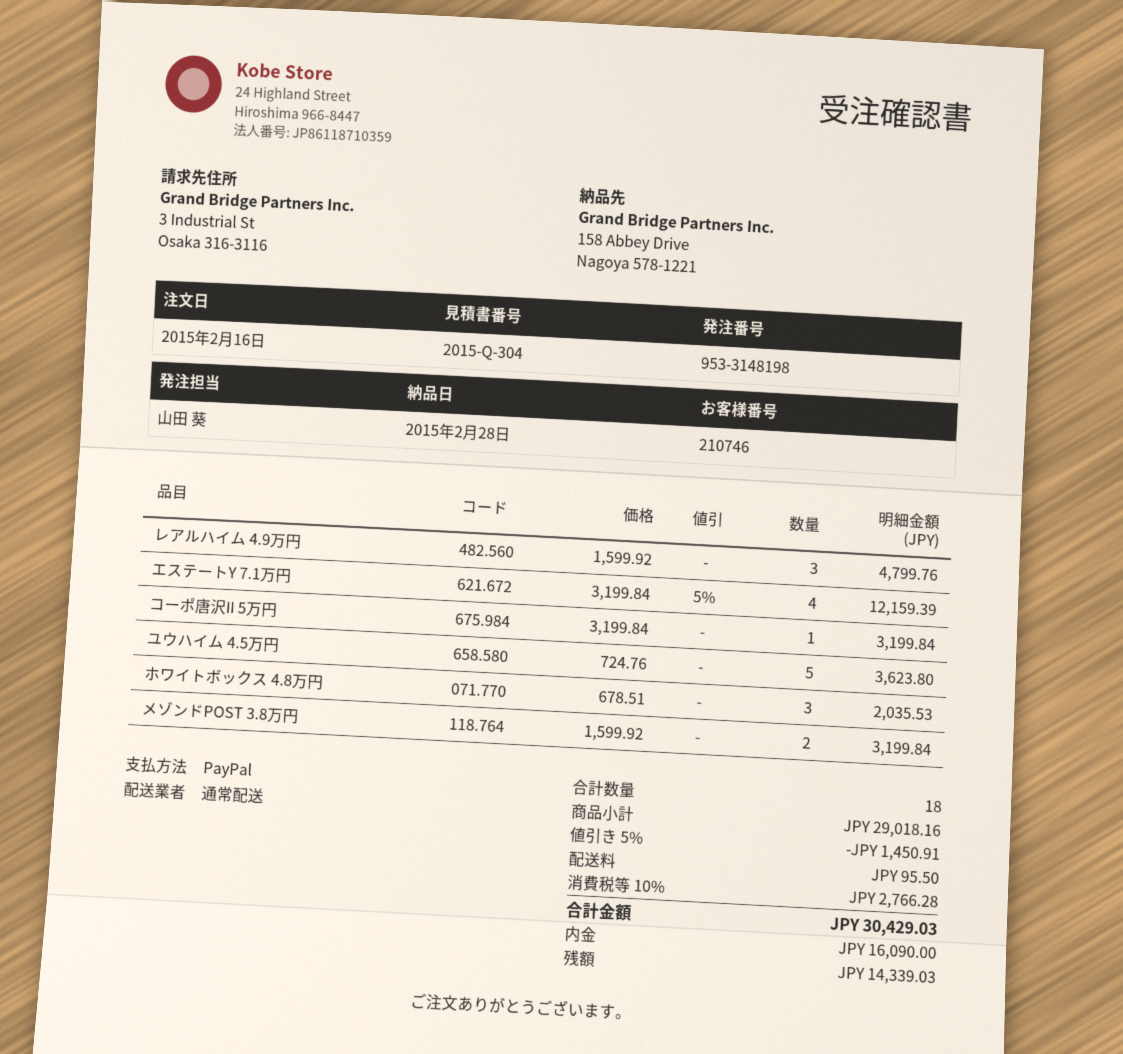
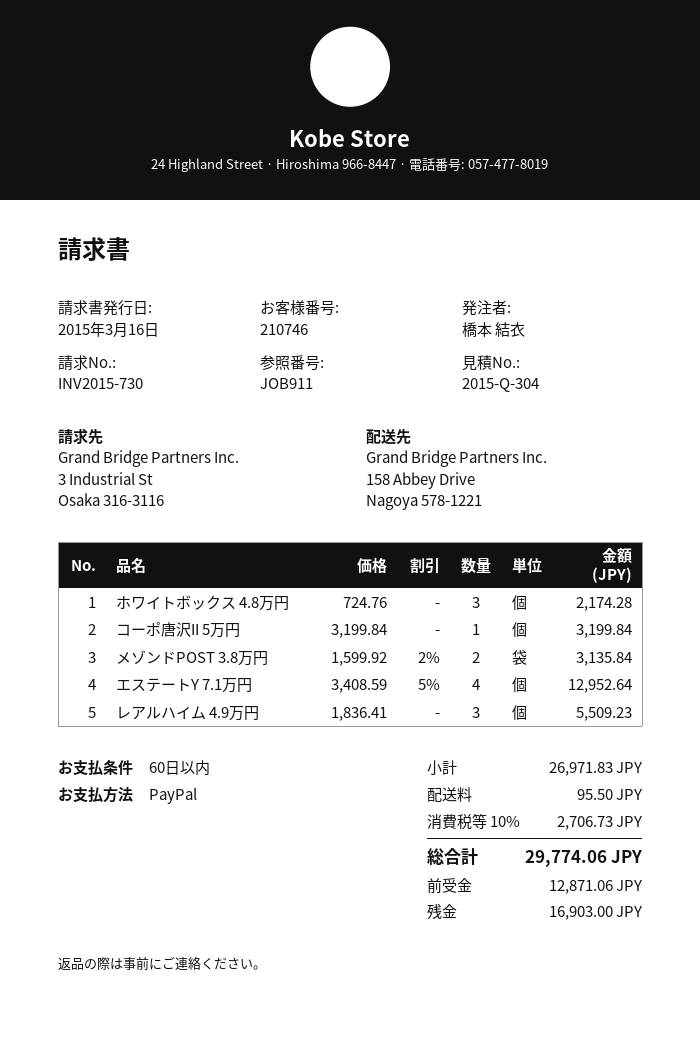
ordered by: 山田 葵 -> 橋本 結衣
レアルハイム 4.9万円: 3 x 1599.92 = 4799.76 -> 3 x 1836.41 = 5509.23
エステートY 7.1万円: 4 x 3199.84 - 5% = 12159.39 -> 4 x 3408.59 - 5% = 12952.64
ユウハイム 4.5万円: 5 x 724.76 = 3623.80 -> none
ホワイトボックス 4.8万円: 3 x 678.51 = 2035.53 -> 3 x 724.76 = 2174.28
メゾンドPOST 3.8万円: 2 x 1599.92 = 3199.84 -> 2 x 1599.92 - 2% = 3135.84
subtotal: 29018.16 -> 26971.83
discount: 5% = 1450.91 -> none
tax: 10% = 2766.28 -> 10% = 2706.73
total: 30429.03 -> 29774.06
deposit: 16090.00 -> 12871.06
balance: 14339.03 -> 16903.00

